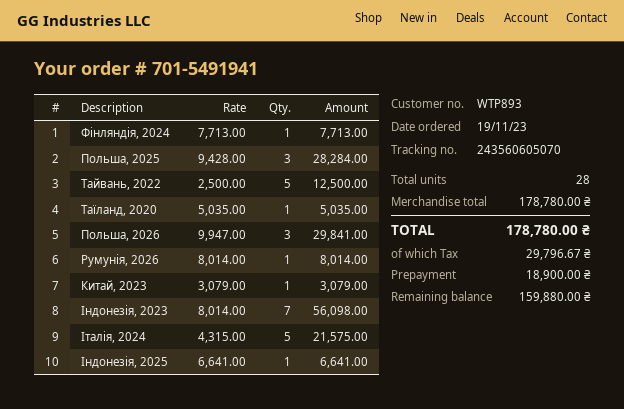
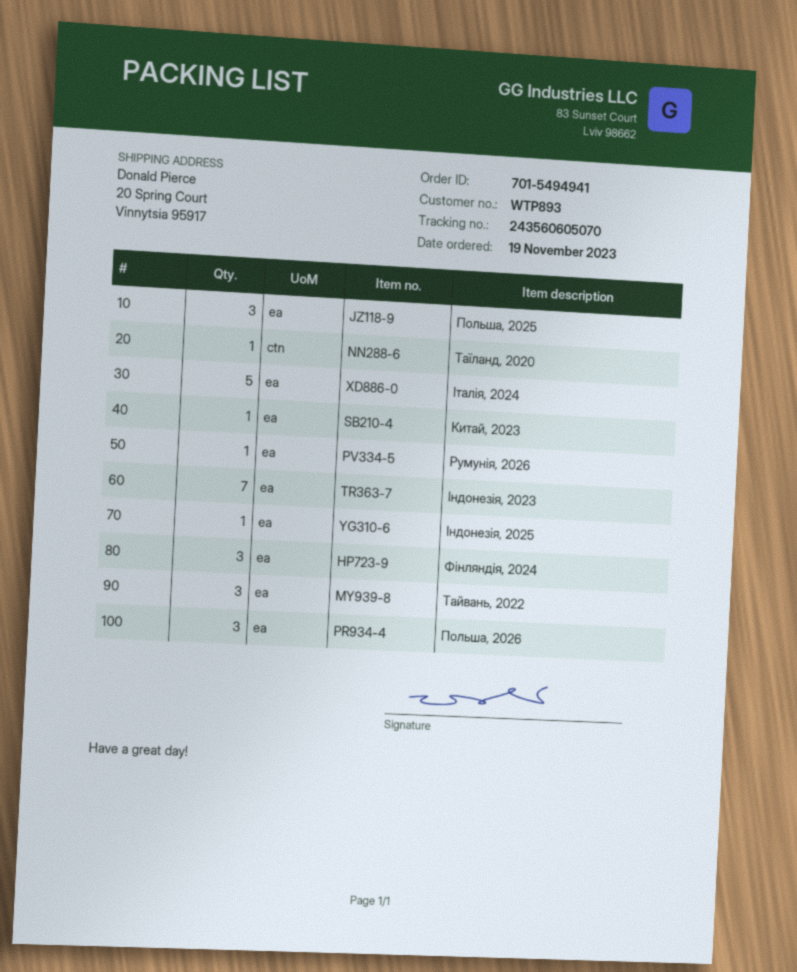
order number: 701-5491941 -> 701-5494941
Фінляндія, 2024: 1 -> 3
Тайвань, 2022: 5 -> 3

